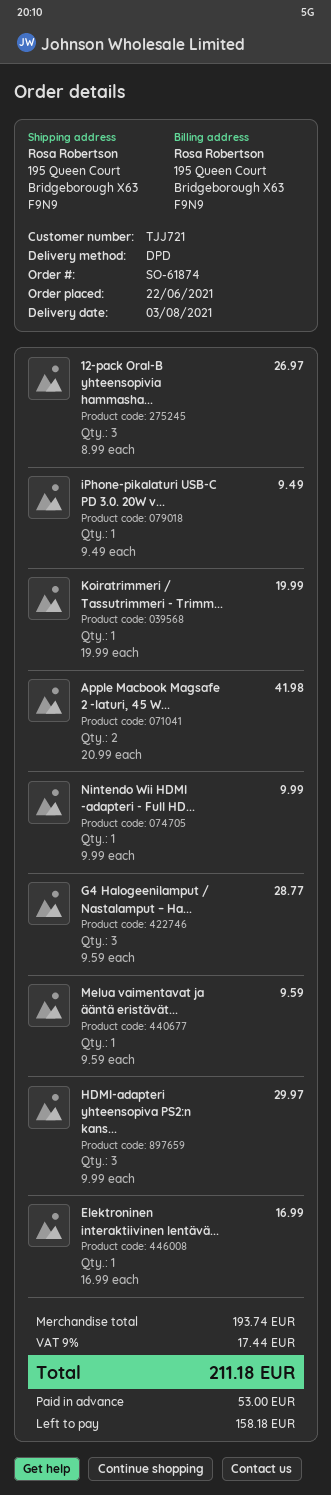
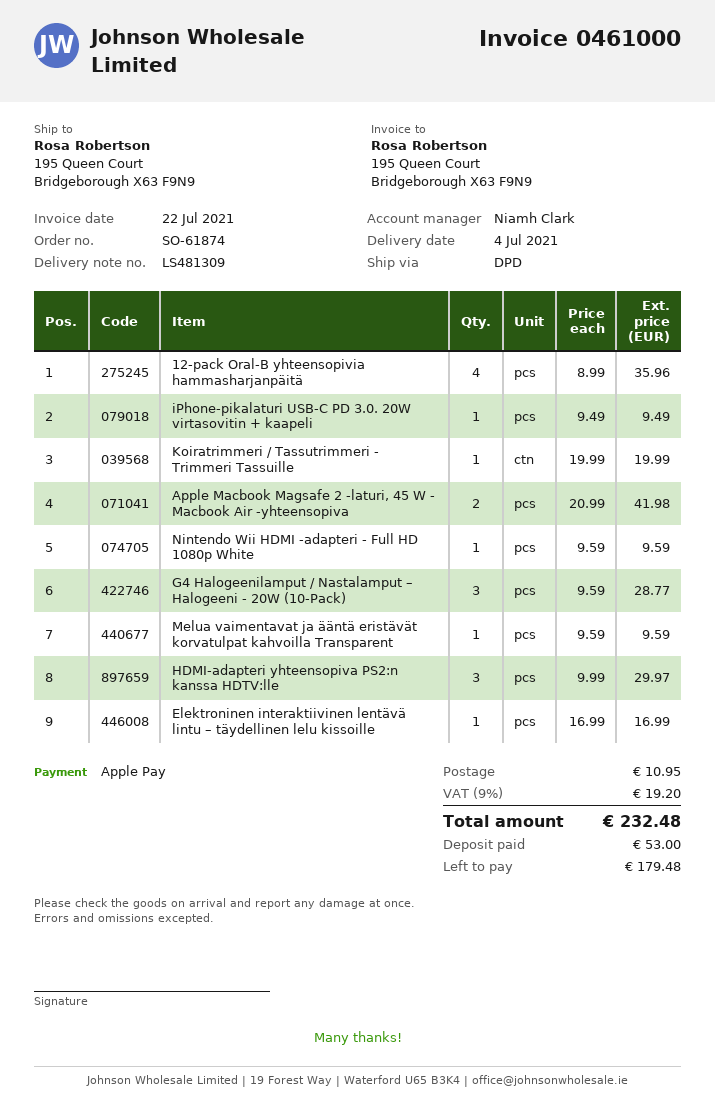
delivery date: 2021-08-03 -> 2021-07-04
12-pack Oral-B yhteensopivia hammasha...: 3 x 8.99 = 26.97 -> 4 x 8.99 = 35.96
Nintendo Wii HDMI -adapteri - Full HD...: 1 x 9.99 = 9.99 -> 1 x 9.59 = 9.59
shipping: none -> 10.95
tax: 9% = 17.44 -> 9% = 19.20
total: 211.18 -> 232.48
balance: 158.18 -> 179.48

